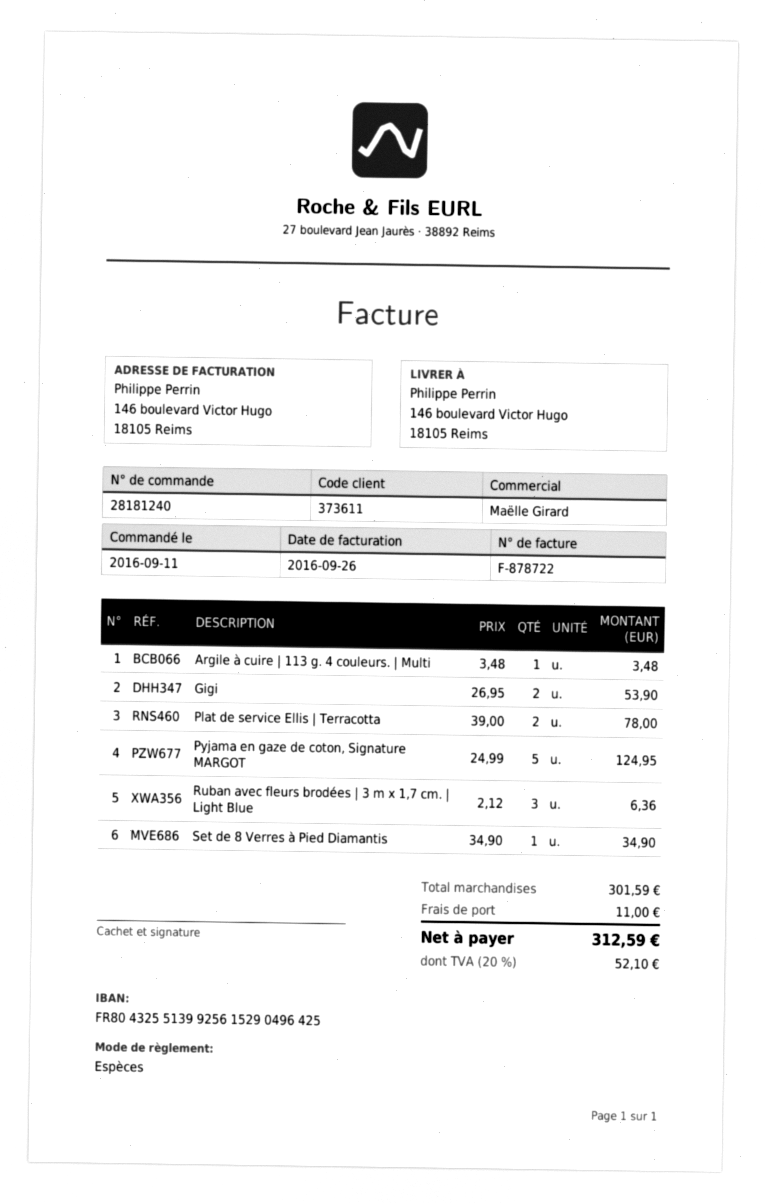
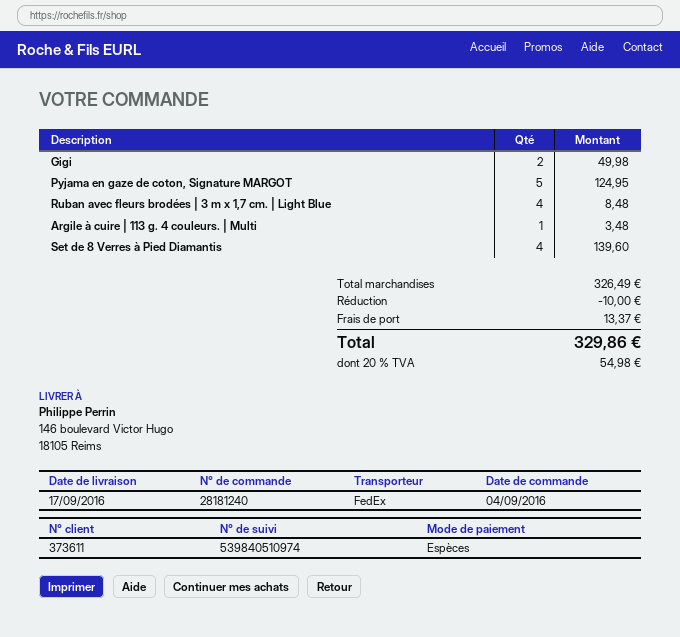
order date: 2016-09-11 -> 2016-09-04
Gigi: 2 for 53.90 -> 2 for 49.98
Plat de service Ellis | Terracotta: 2 for 78.00 -> none
Ruban avec fleurs brodées | 3 m x 1,7 cm. | Light Blue: 3 for 6.36 -> 4 for 8.48
Set de 8 Verres à Pied Diamantis: 1 for 34.90 -> 4 for 139.60
subtotal: 301.59 -> 326.49
discount: none -> 10.00
shipping: 11.00 -> 13.37
tax: 20% = 52.10 -> 20% = 54.98
total: 312.59 -> 329.86

